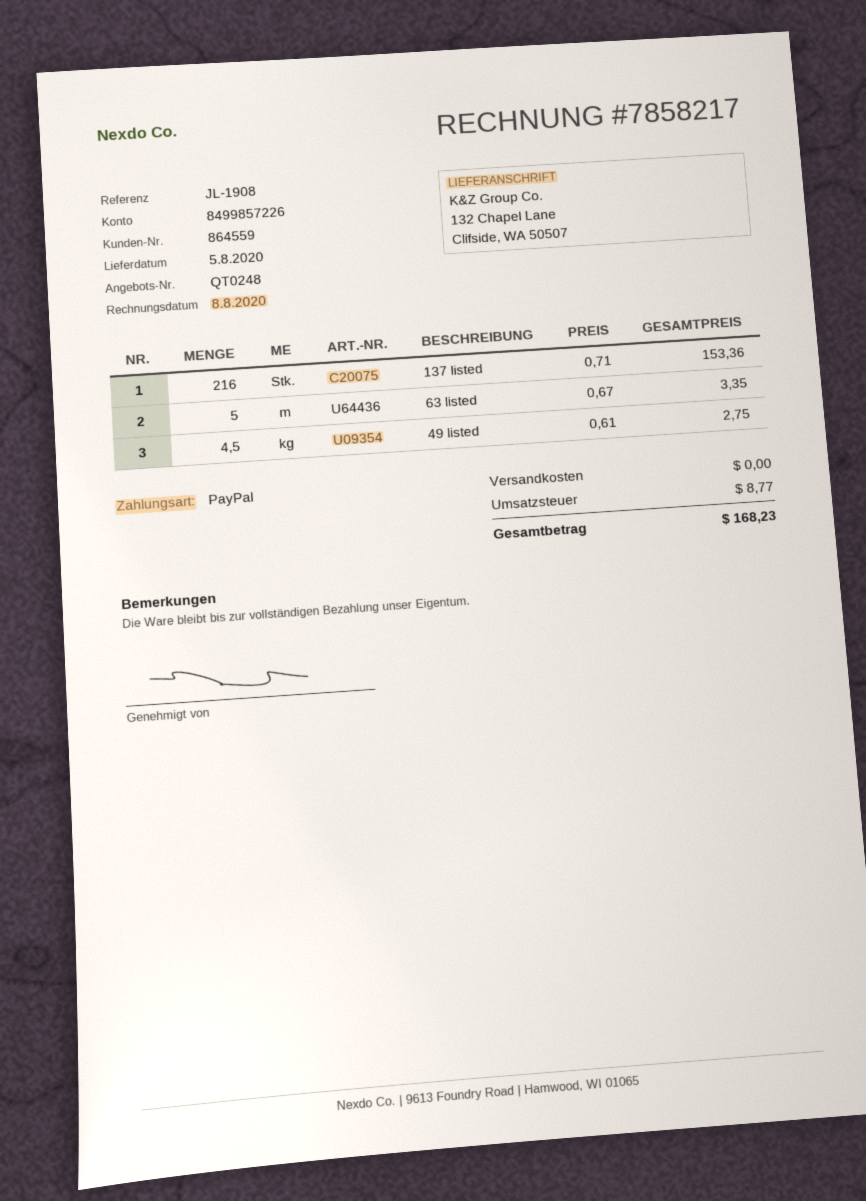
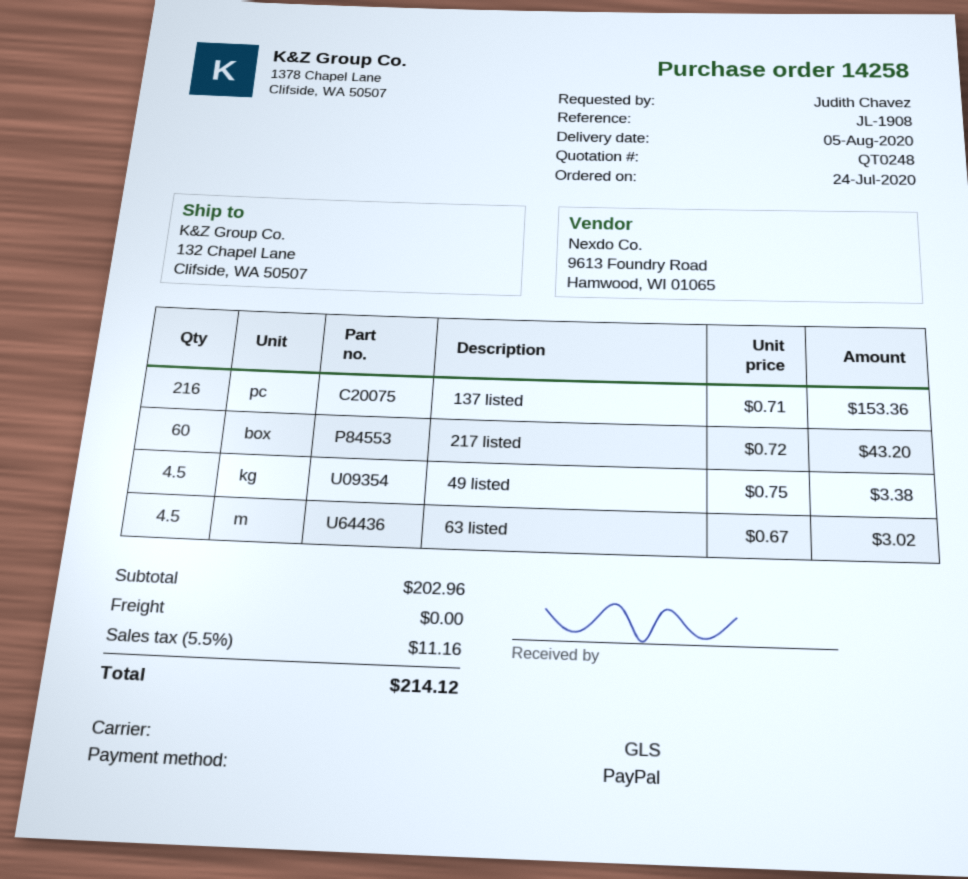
63 listed: 5 x 0.67 = 3.35 -> 4.5 x 0.67 = 3.02
49 listed: 4.5 x 0.61 = 2.75 -> 4.5 x 0.75 = 3.38
217 listed: none -> 60 x 0.72 = 43.20
tax: 8.77 -> 11.16
total: 168.23 -> 214.12

